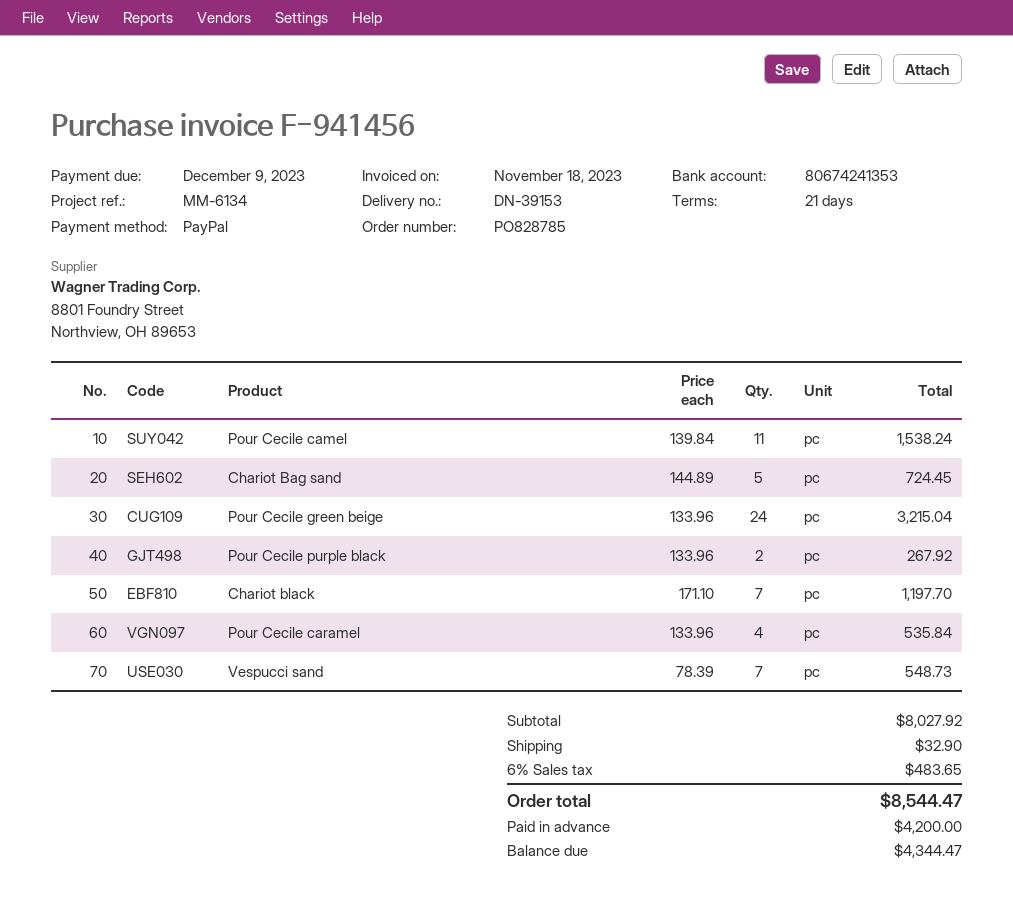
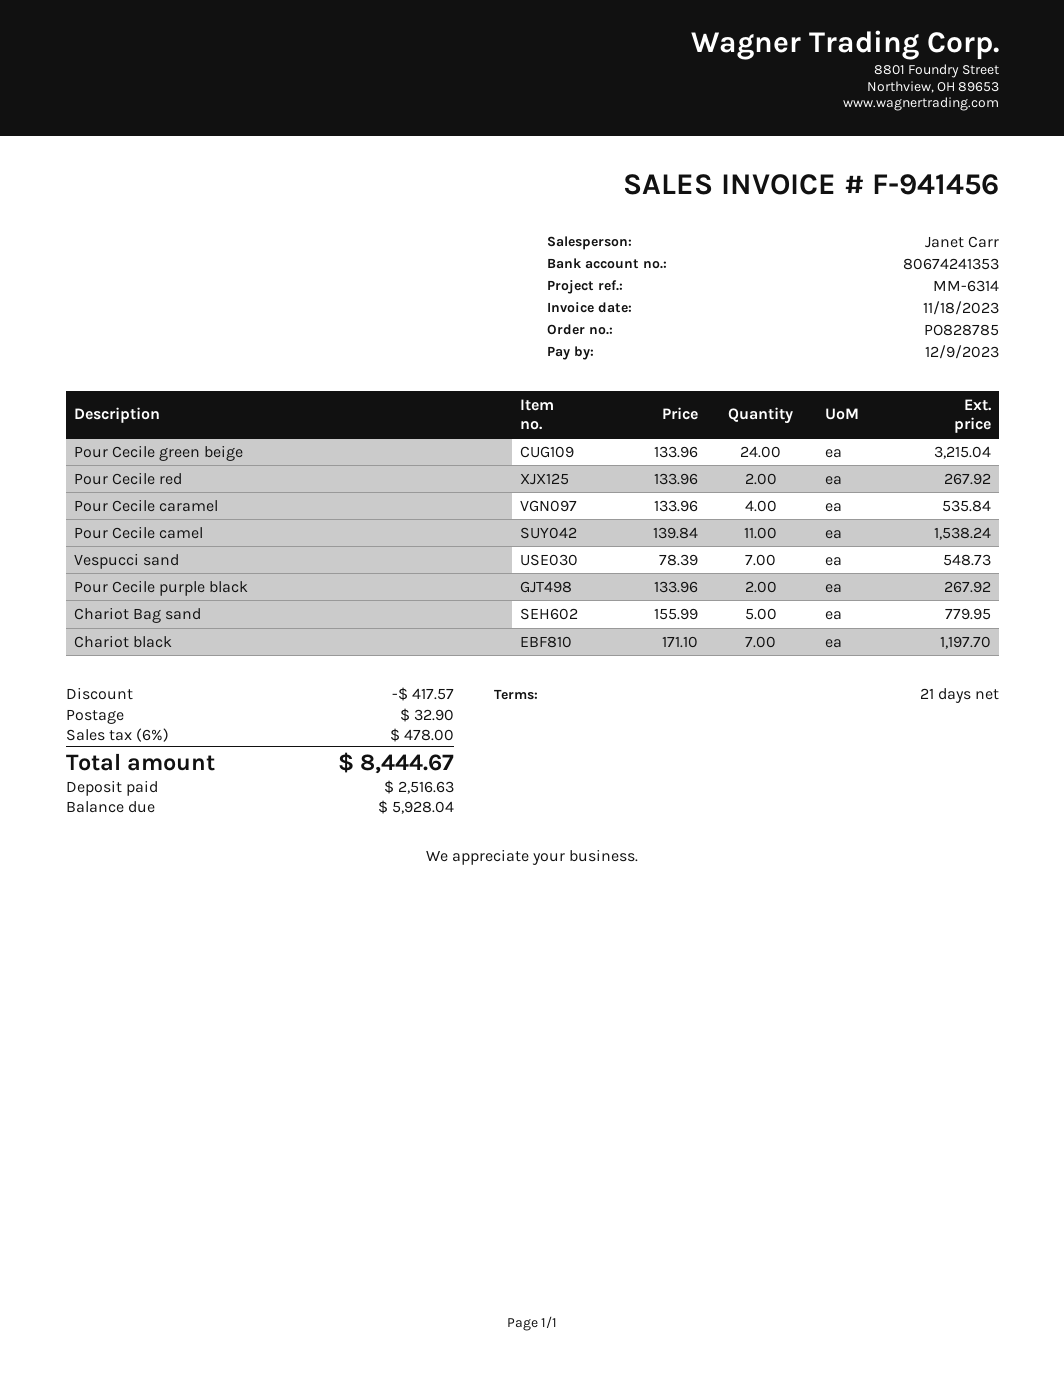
reference: MM-6134 -> MM-6314
Chariot Bag sand: 5 x 144.89 = 724.45 -> 5 x 155.99 = 779.95
Pour Cecile red: none -> 2 x 133.96 = 267.92
discount: none -> 417.57
tax: 6% = 483.65 -> 6% = 478.00
total: 8544.47 -> 8444.67
deposit: 4200.00 -> 2516.63
balance: 4344.47 -> 5928.04

